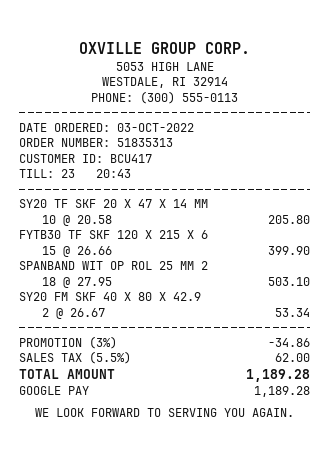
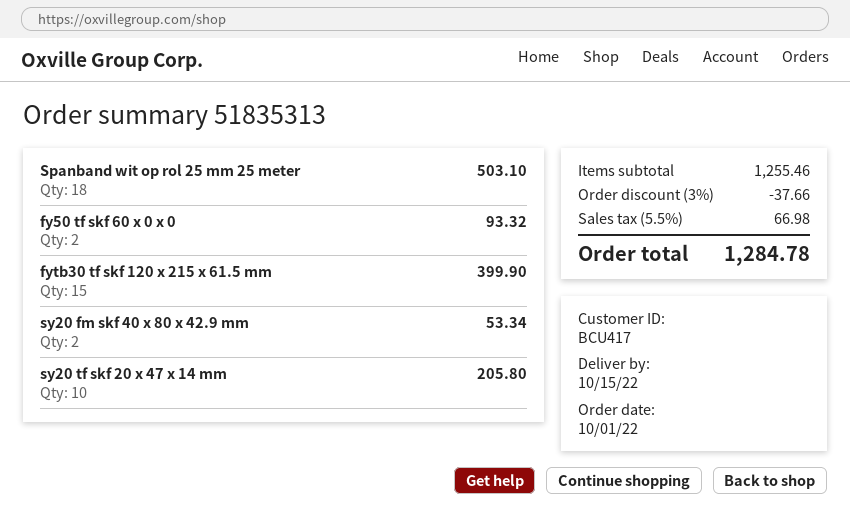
order date: 2022-10-03 -> 2022-10-01
fy50 tf skf 60 x 0 x 0: none -> 2 for 93.32
discount: 3% = 34.86 -> 3% = 37.66
tax: 5.5% = 62.00 -> 5.5% = 66.98
total: 1189.28 -> 1284.78

